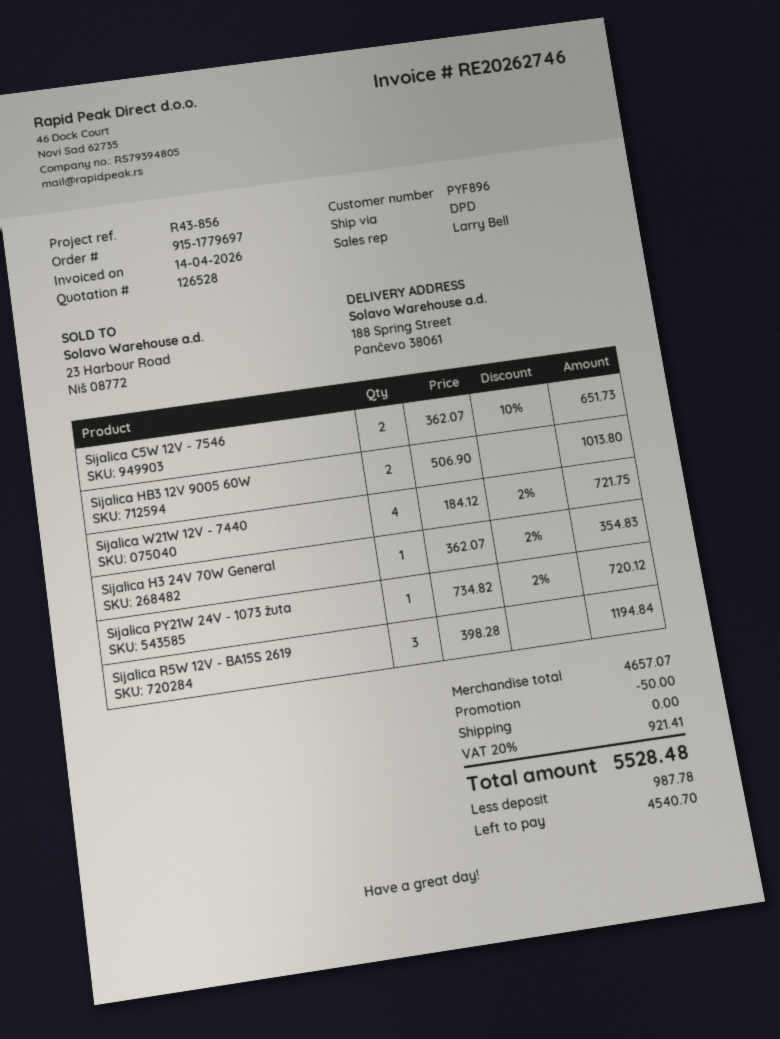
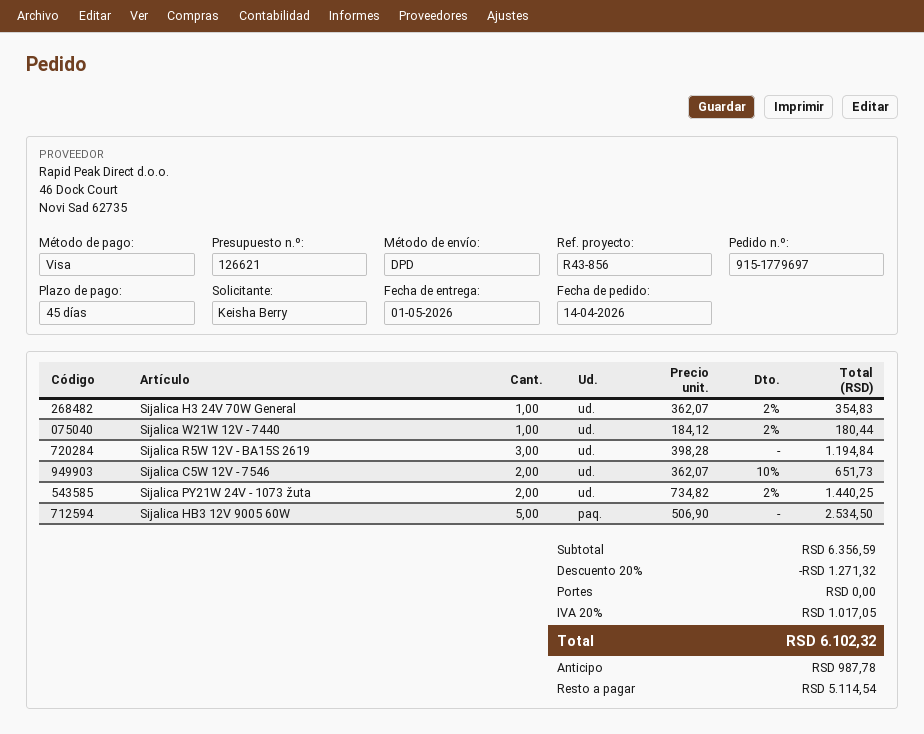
quote number: 126528 -> 126621
Sijalica HB3 12V 9005 60W: 2 x 506.90 = 1013.80 -> 5 x 506.90 = 2534.50
Sijalica W21W 12V - 7440: 4 x 184.12 - 2% = 721.75 -> 1 x 184.12 - 2% = 180.44
Sijalica PY21W 24V - 1073 žuta: 1 x 734.82 - 2% = 720.12 -> 2 x 734.82 - 2% = 1440.25
subtotal: 4657.07 -> 6356.59
discount: 50.00 -> 1271.32
tax: 20% = 921.41 -> 20% = 1017.05
total: 5528.48 -> 6102.32
balance: 4540.70 -> 5114.54

